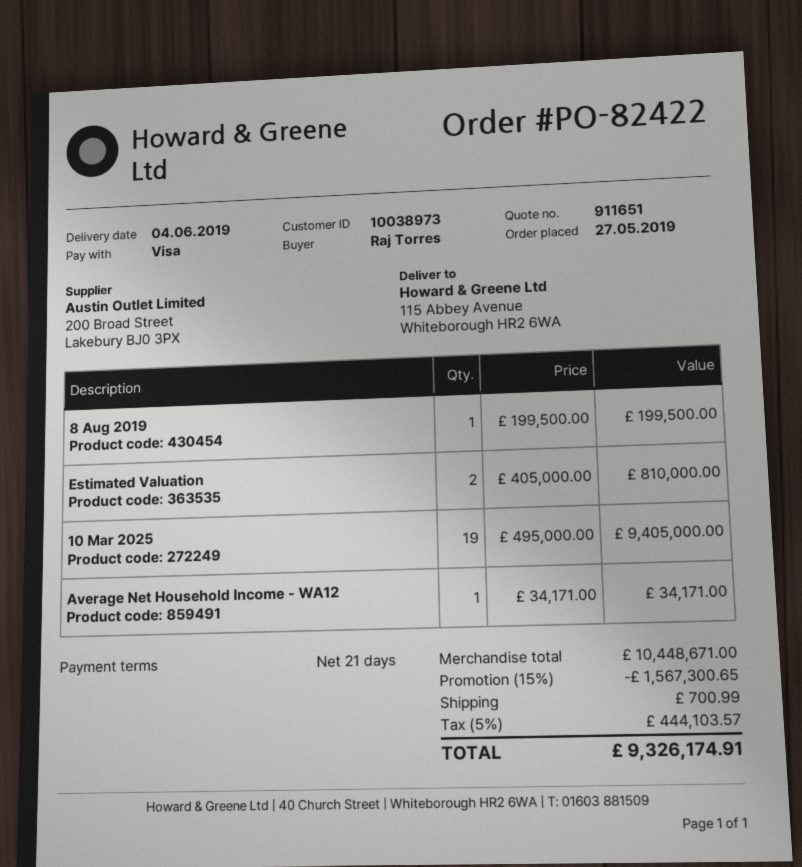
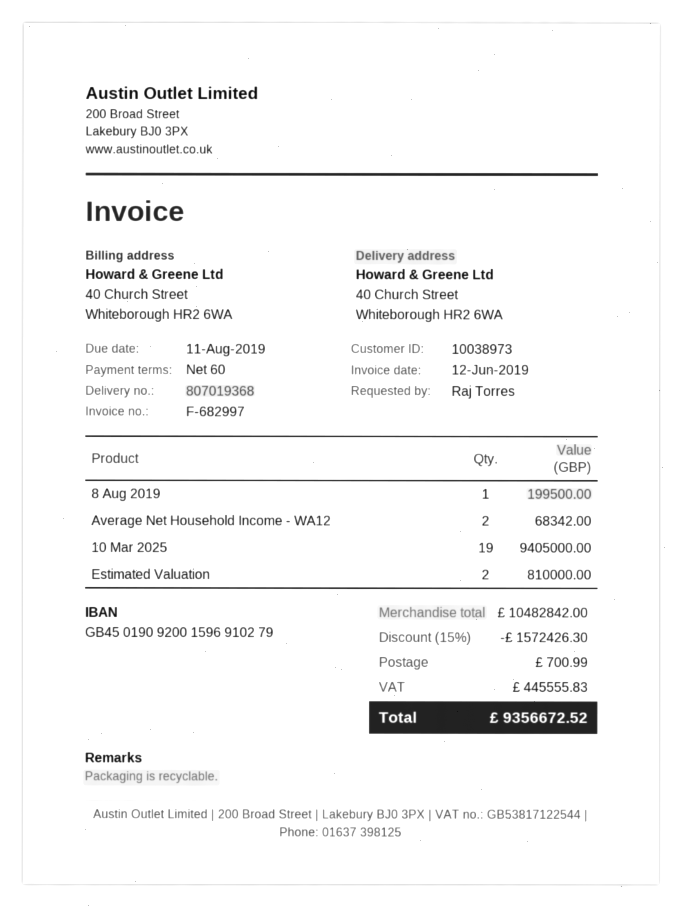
payment terms: 21 days -> 60 days
ship to: 115 Abbey Avenue, Whiteborough HR2 6WA -> 40 Church Street, Whiteborough HR2 6WA
Average Net Household Income - WA12: 1 for 34171.00 -> 2 for 68342.00
subtotal: 10448671.00 -> 10482842.00
discount: 15% = 1567300.65 -> 15% = 1572426.30
tax: 444103.57 -> 445555.83
total: 9326174.91 -> 9356672.52

